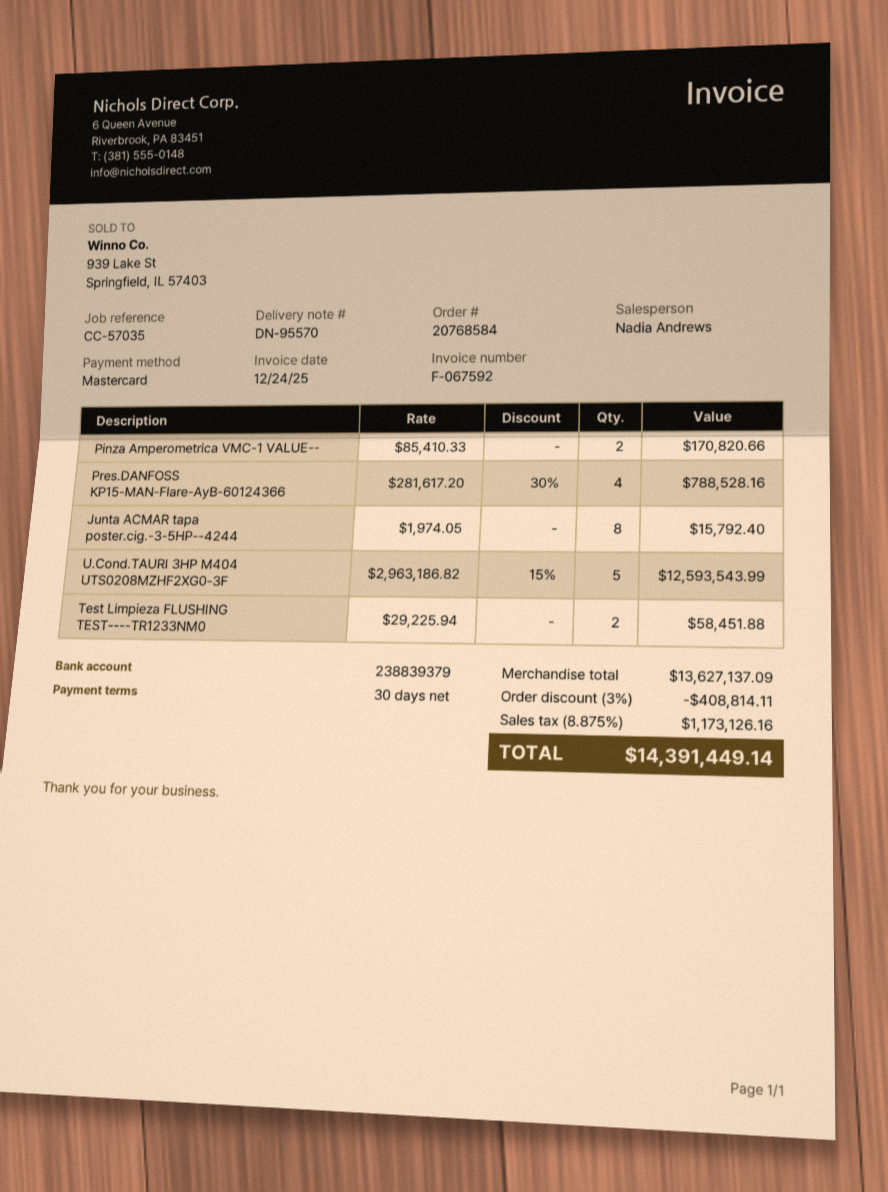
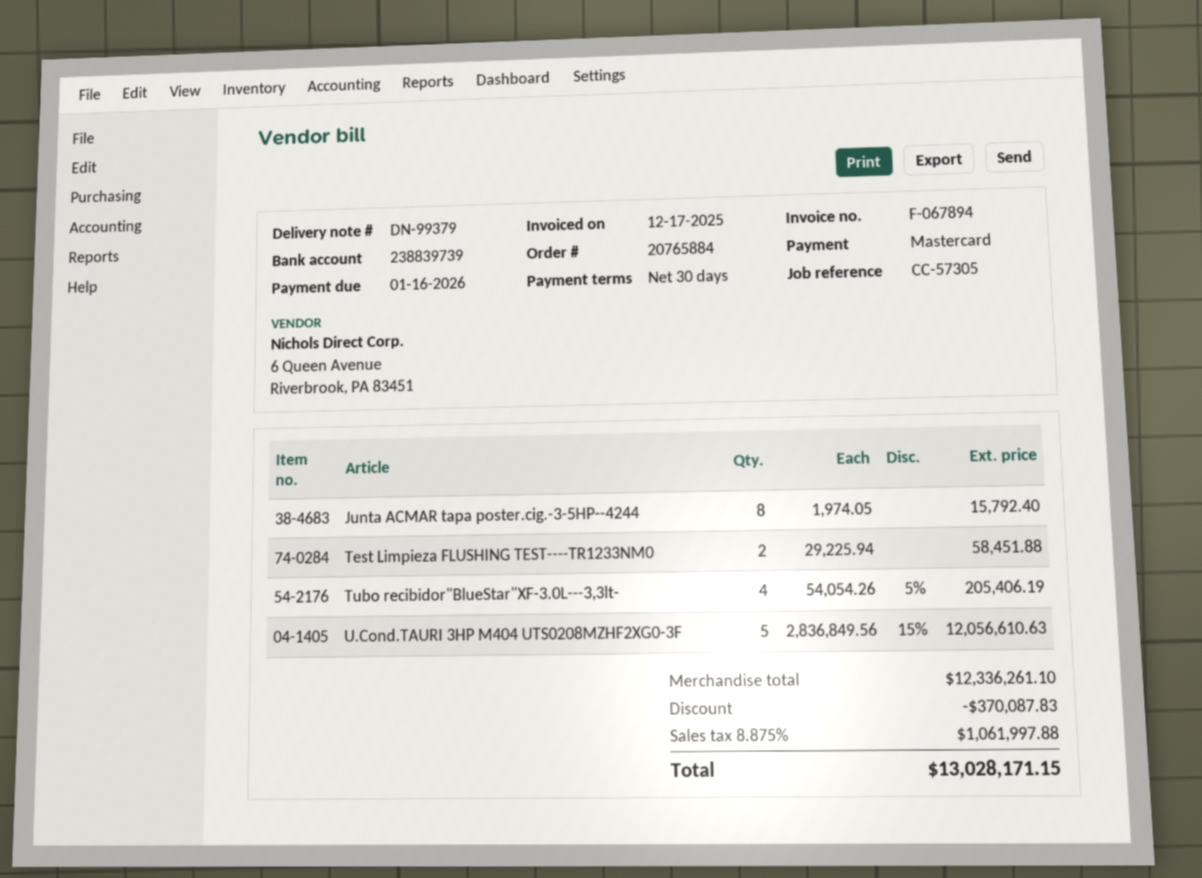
order number: 20768584 -> 20765884
delivery note number: DN-95570 -> DN-99379
invoice number: F-067592 -> F-067894
invoice date: 2025-12-24 -> 2025-12-17
reference: CC-57035 -> CC-57305
bank account: 238839379 -> 238839739
Pinza Amperometrica VMC-1 VALUE--: 2 x 85410.33 = 170820.66 -> none
Pres.DANFOSS KP15-MAN-Flare-AyB-60124366: 4 x 281617.20 - 30% = 788528.16 -> none
U.Cond.TAURI 3HP M404 UTS0208MZHF2XG0-3F: 5 x 2963186.82 - 15% = 12593543.99 -> 5 x 2836849.56 - 15% = 12056610.63
Tubo recibidor"BlueStar"XF-3.0L---3,3lt-: none -> 4 x 54054.26 - 5% = 205406.19
subtotal: 13627137.09 -> 12336261.10
discount: 408814.11 -> 370087.83
tax: 8.875% = 1173126.16 -> 8.875% = 1061997.88
total: 14391449.14 -> 13028171.15

